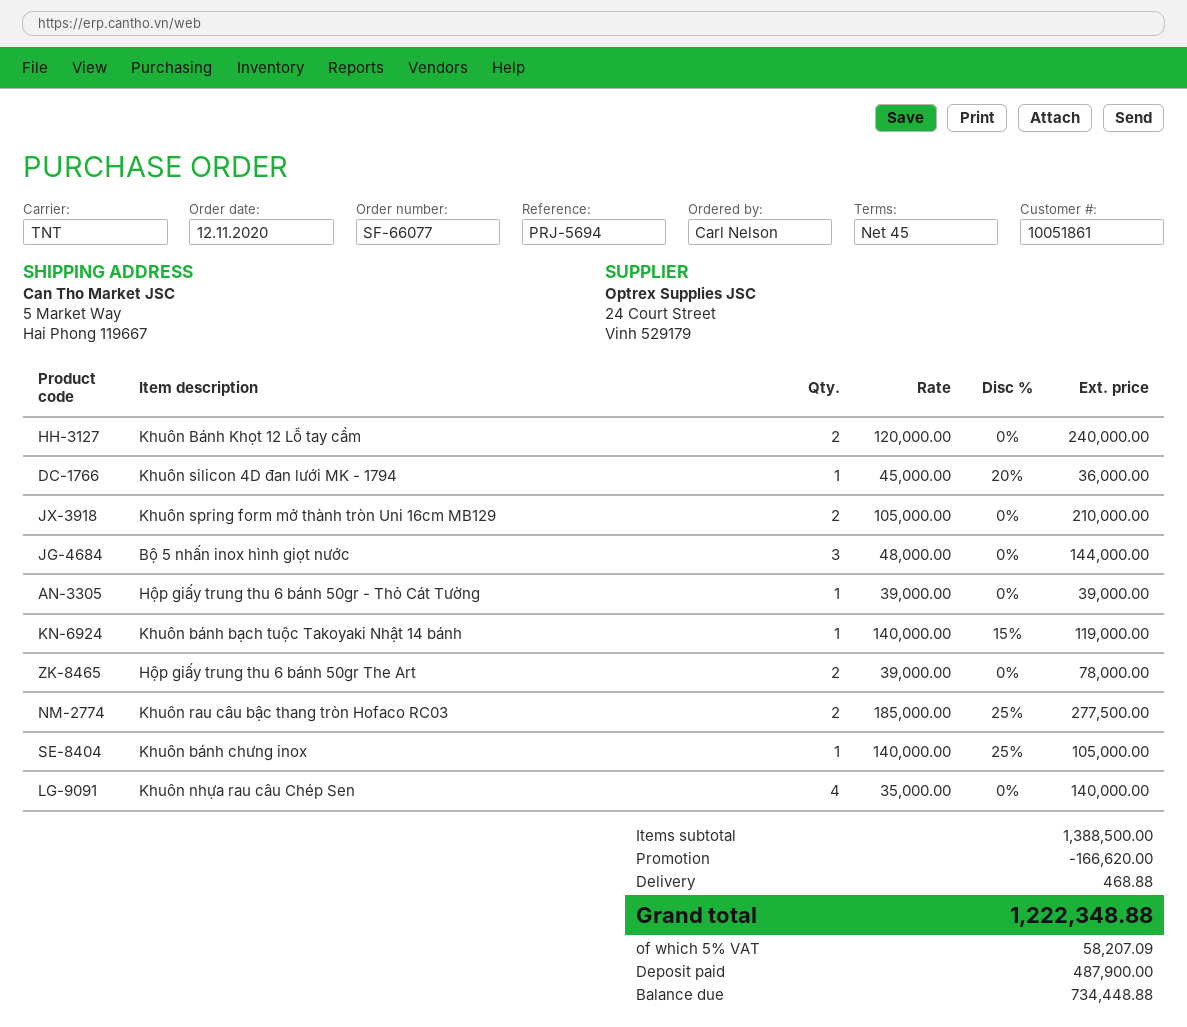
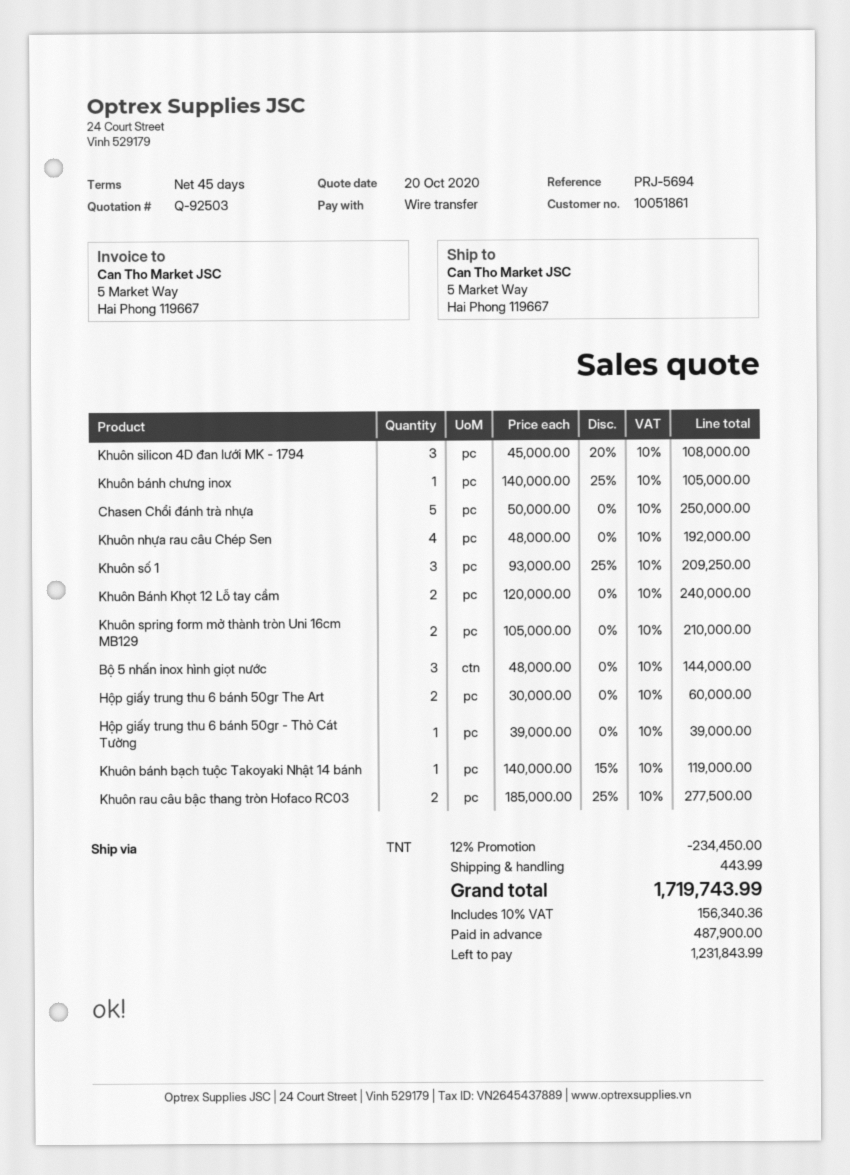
Khuôn silicon 4D đan lưới MK - 1794: 1 x 45000.00 - 20% = 36000.00 -> 3 x 45000.00 - 20% = 108000.00
Hộp giấy trung thu 6 bánh 50gr The Art: 2 x 39000.00 = 78000.00 -> 2 x 30000.00 = 60000.00
Khuôn nhựa rau câu Chép Sen: 4 x 35000.00 = 140000.00 -> 4 x 48000.00 = 192000.00
Chasen Chổi đánh trà nhựa: none -> 5 x 50000.00 = 250000.00
Khuôn số 1: none -> 3 x 93000.00 - 25% = 209250.00
discount: 166620.00 -> 234450.00
shipping: 468.88 -> 443.99
tax: 5% = 58207.09 -> 10% = 156340.36
total: 1222348.88 -> 1719743.99
balance: 734448.88 -> 1231843.99

